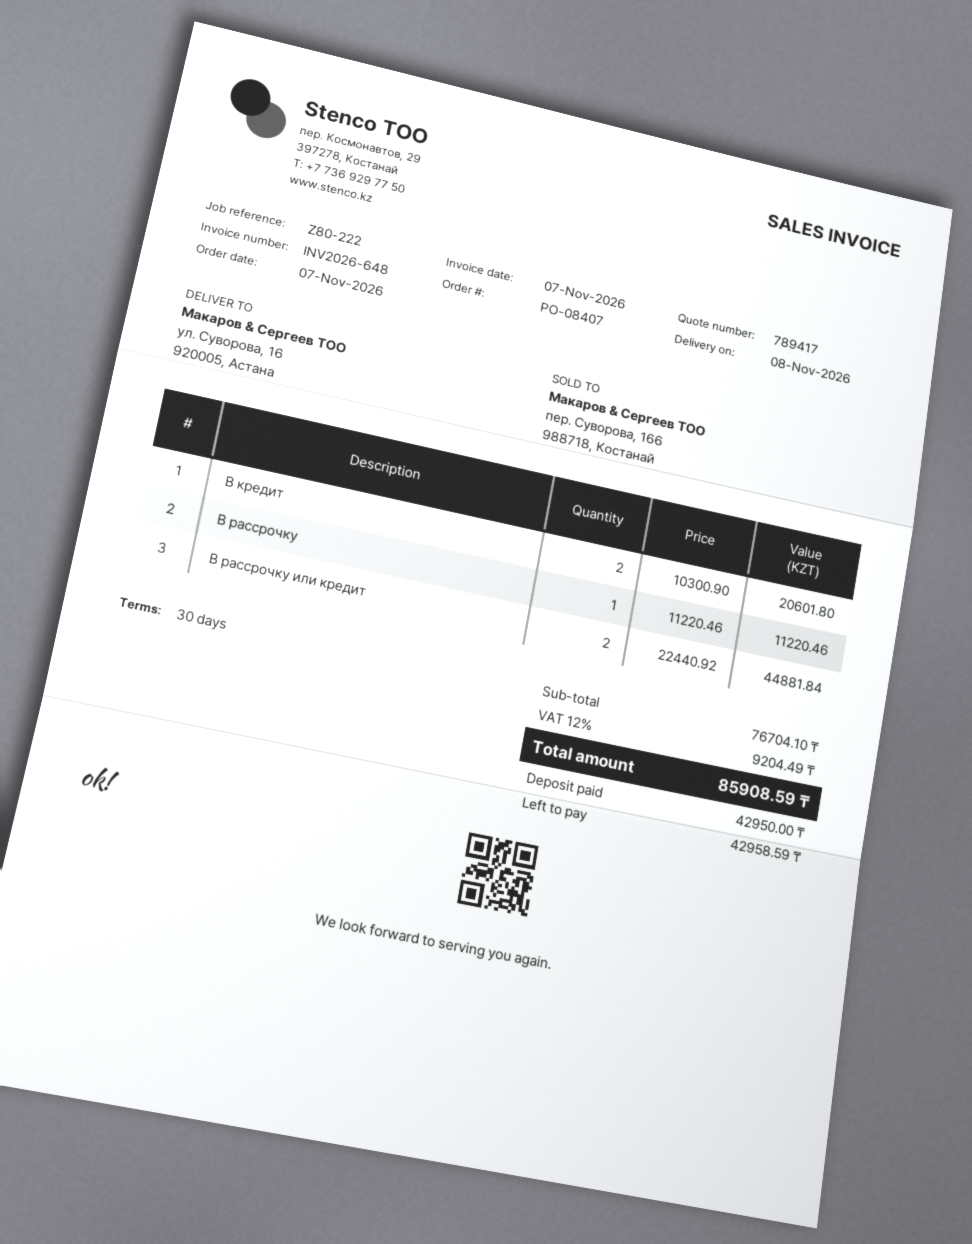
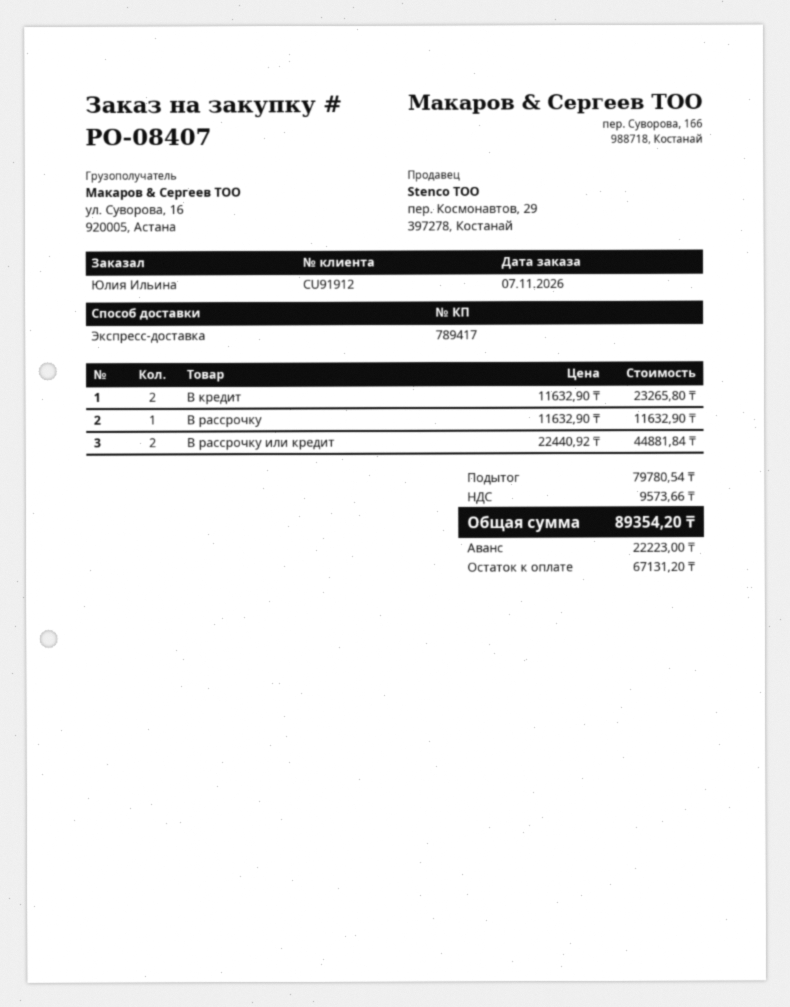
В кредит: 2 x 10300.90 = 20601.80 -> 2 x 11632.90 = 23265.80
В рассрочку: 1 x 11220.46 = 11220.46 -> 1 x 11632.90 = 11632.90
subtotal: 76704.10 -> 79780.54
tax: 9204.49 -> 9573.66
total: 85908.59 -> 89354.20
deposit: 42950.00 -> 22223.00
balance: 42958.59 -> 67131.20

